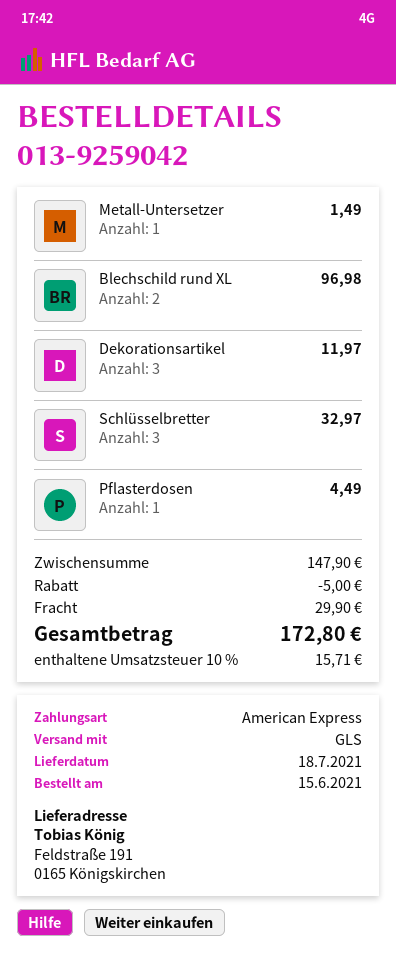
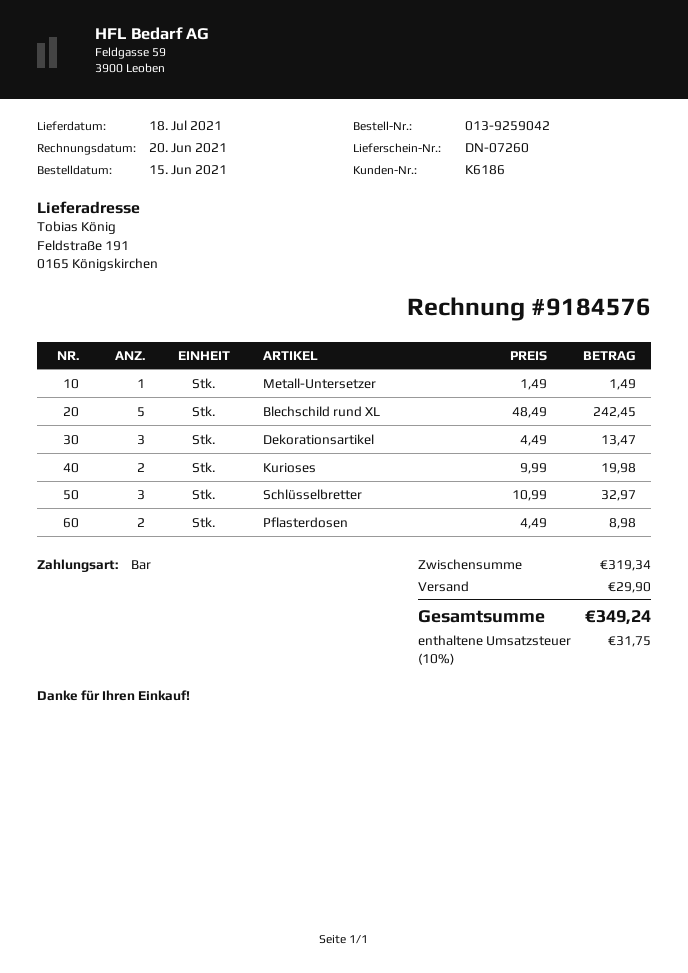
payment method: American Express -> cash
Blechschild rund XL: 2 for 96.98 -> 5 for 242.45
Dekorationsartikel: 3 for 11.97 -> 3 for 13.47
Pflasterdosen: 1 for 4.49 -> 2 for 8.98
Kurioses: none -> 2 for 19.98
subtotal: 147.90 -> 319.34
discount: 5.00 -> none
tax: 10% = 15.71 -> 10% = 31.75
total: 172.80 -> 349.24

